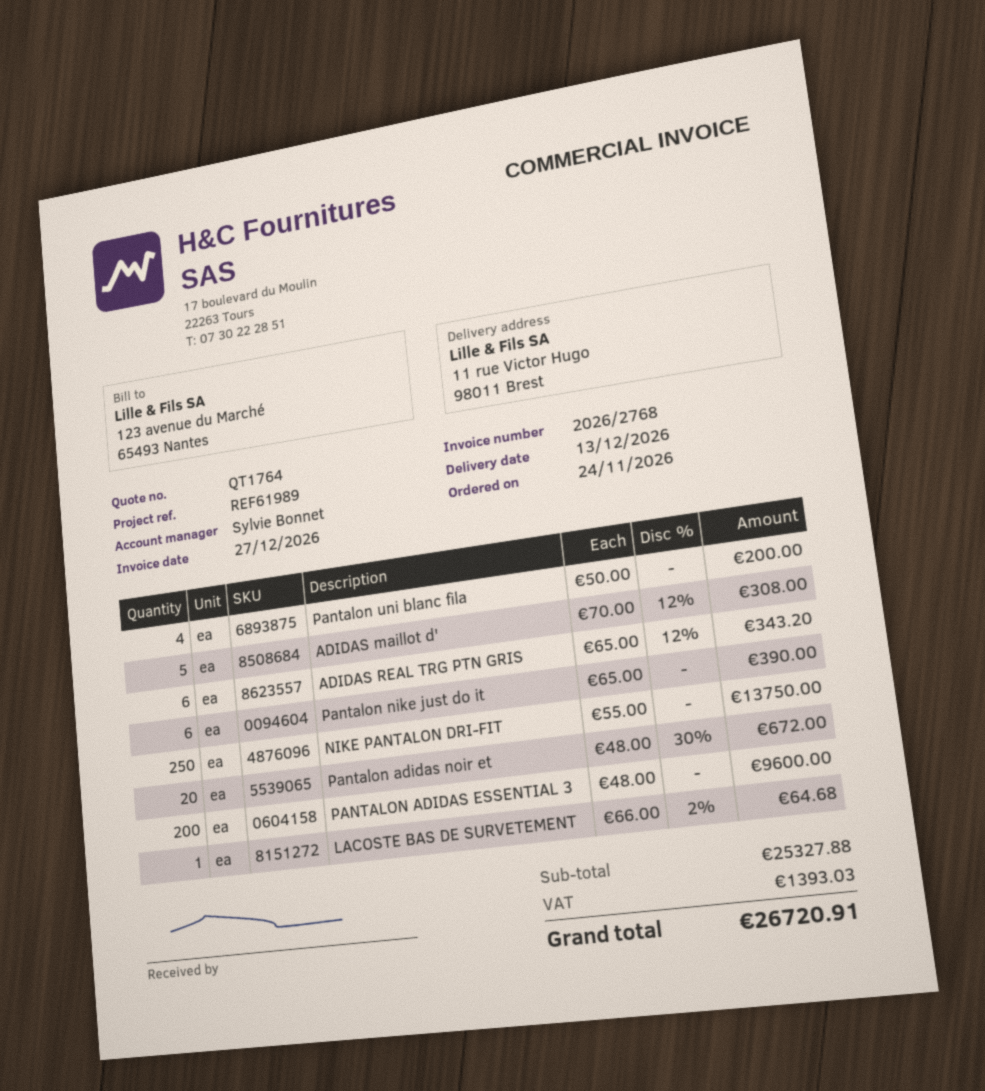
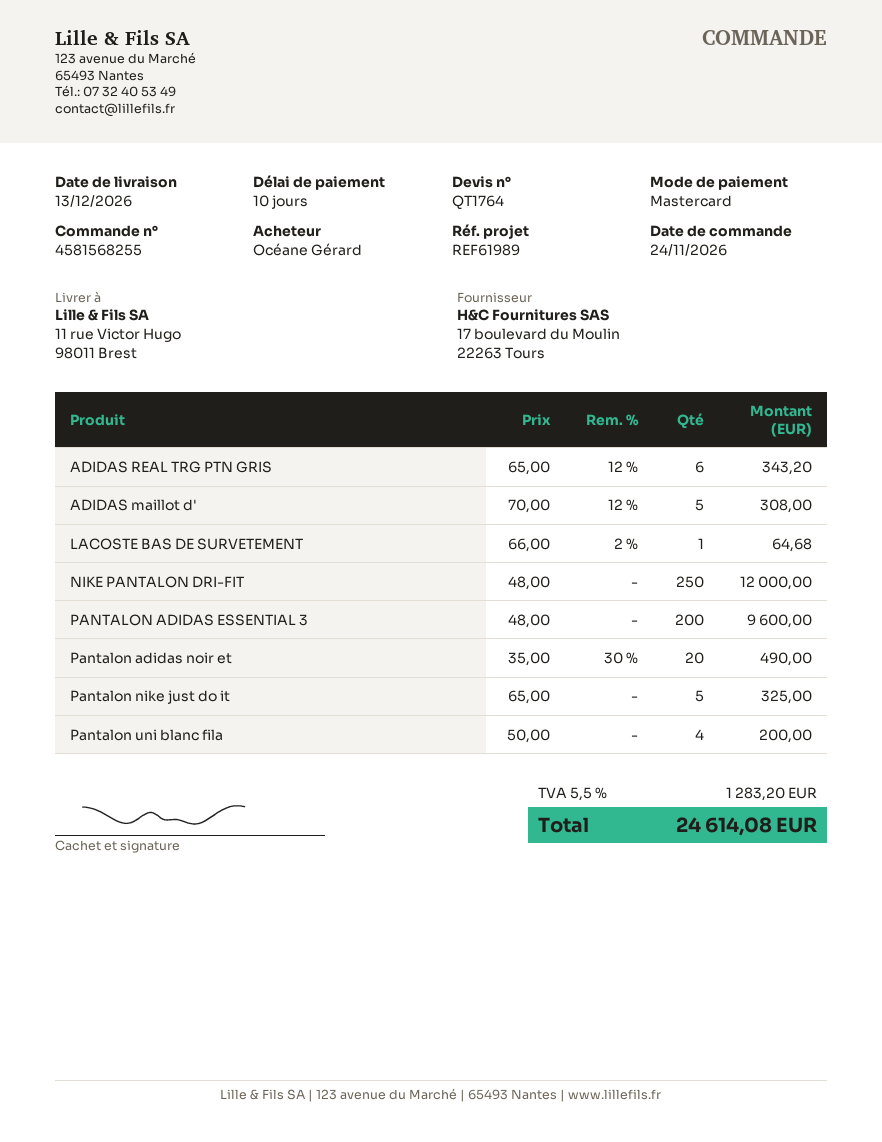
Pantalon nike just do it: 6 x 65.00 = 390.00 -> 5 x 65.00 = 325.00
NIKE PANTALON DRI-FIT: 250 x 55.00 = 13750.00 -> 250 x 48.00 = 12000.00
Pantalon adidas noir et: 20 x 48.00 - 30% = 672.00 -> 20 x 35.00 - 30% = 490.00
tax: 1393.03 -> 1283.20
total: 26720.91 -> 24614.08

